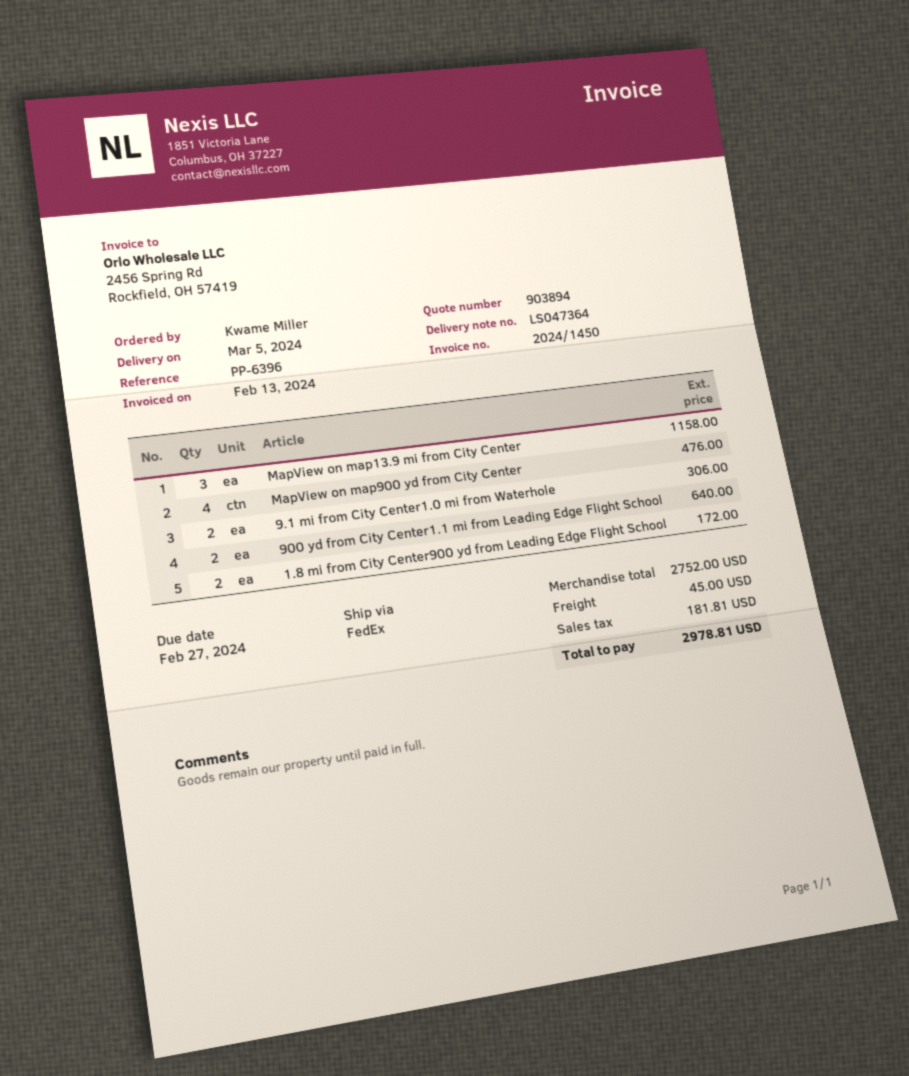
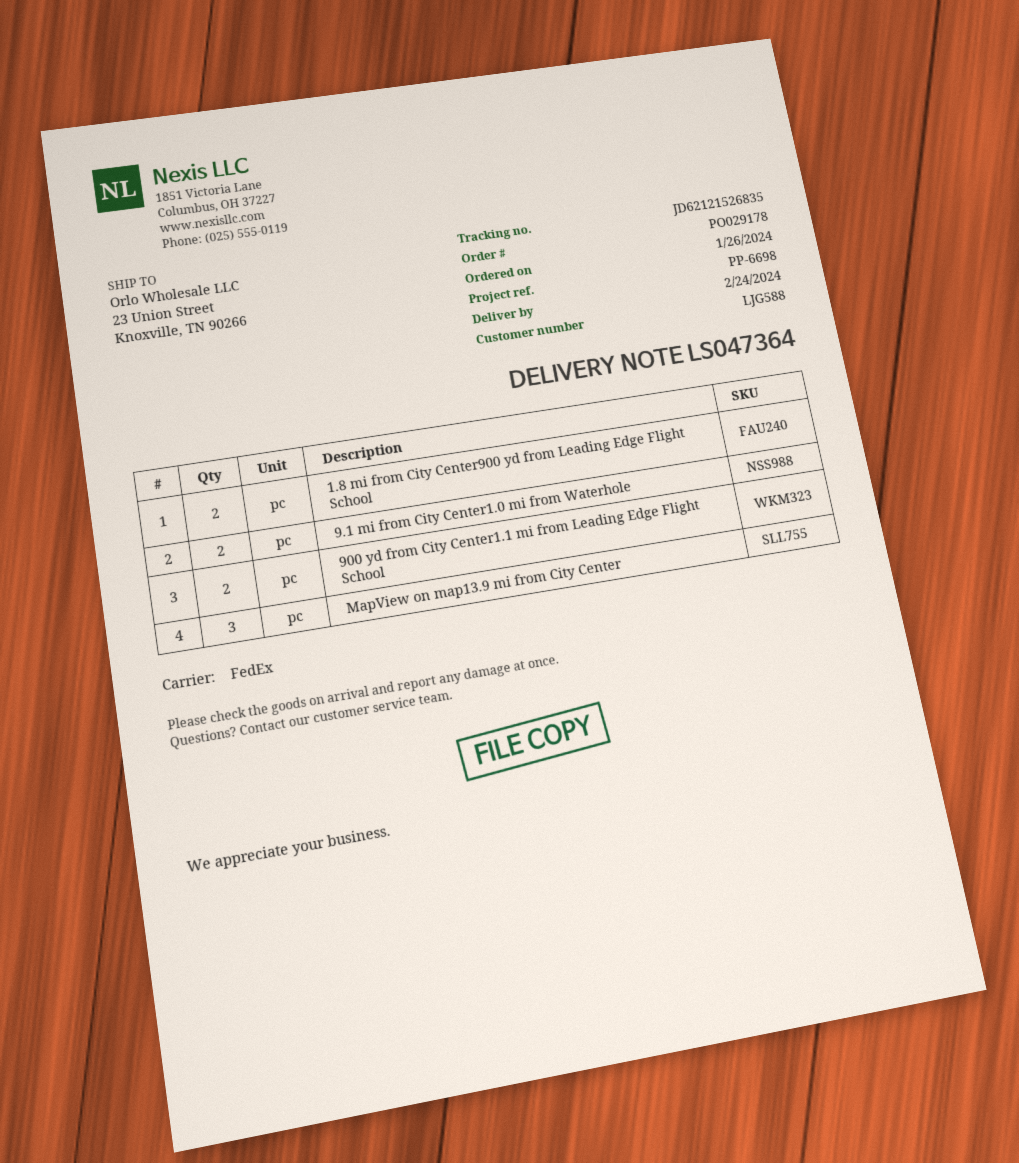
delivery date: 2024-03-05 -> 2024-02-24
reference: PP-6396 -> PP-6698
MapView on map900 yd from City Center: 4 -> none

